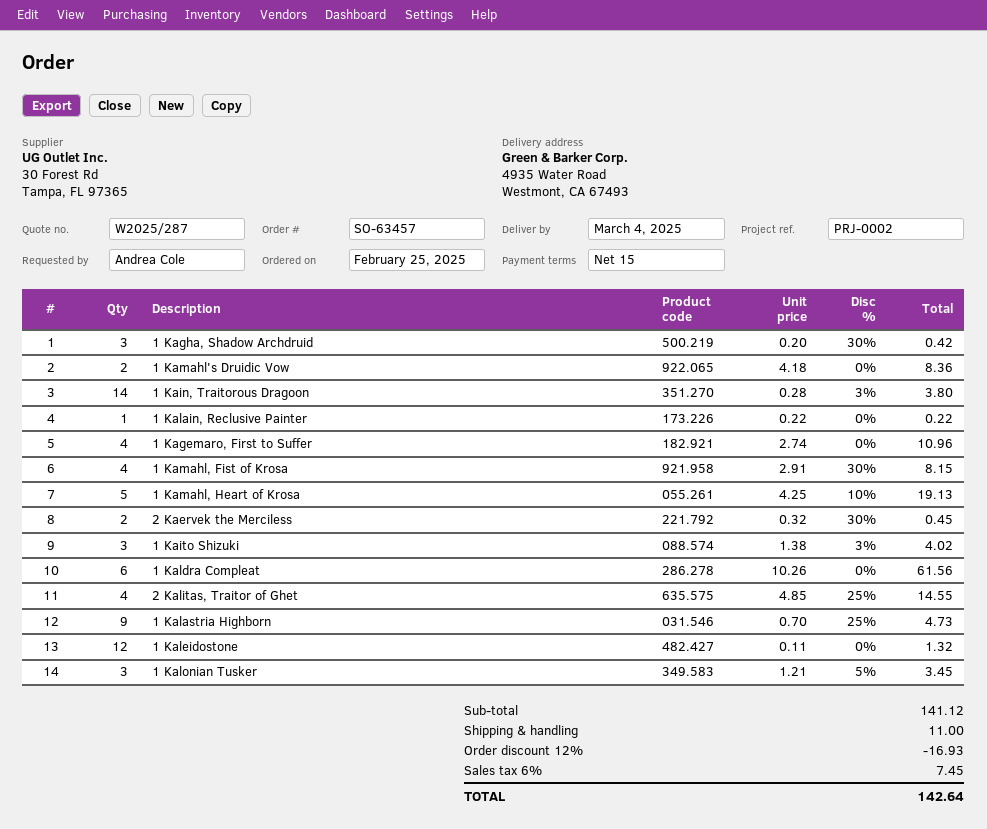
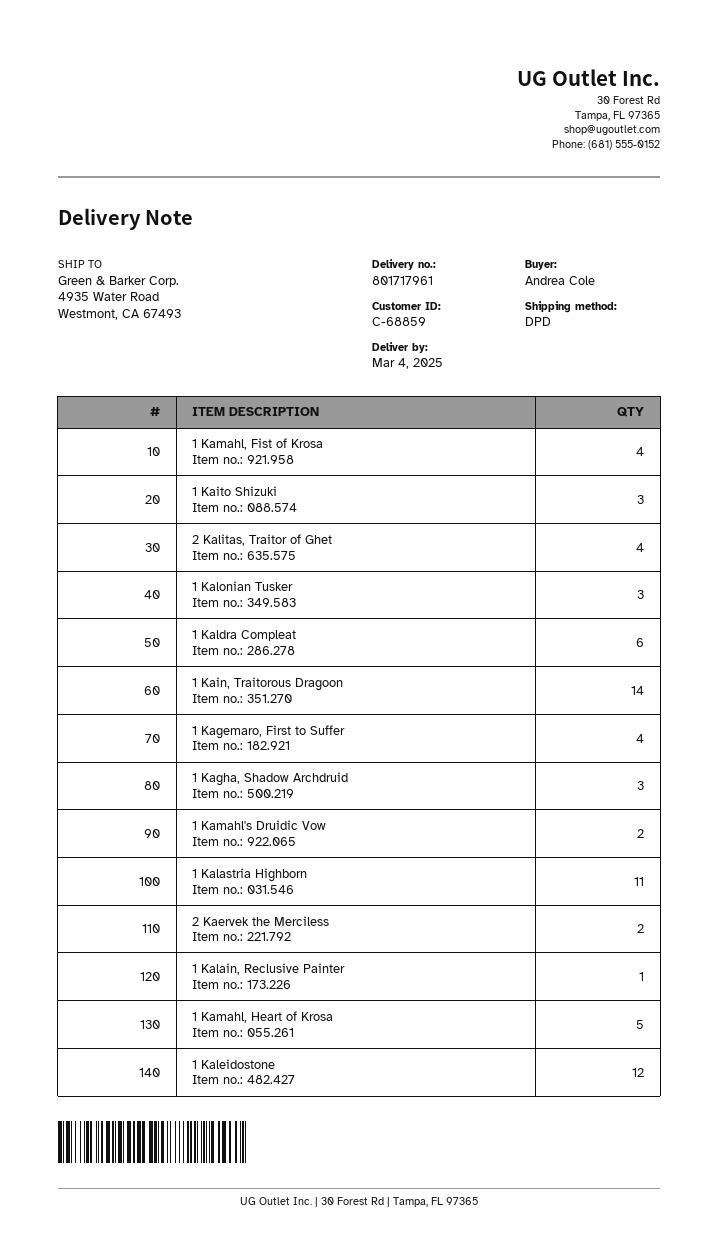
1 Kalastria Highborn: 9 -> 11

